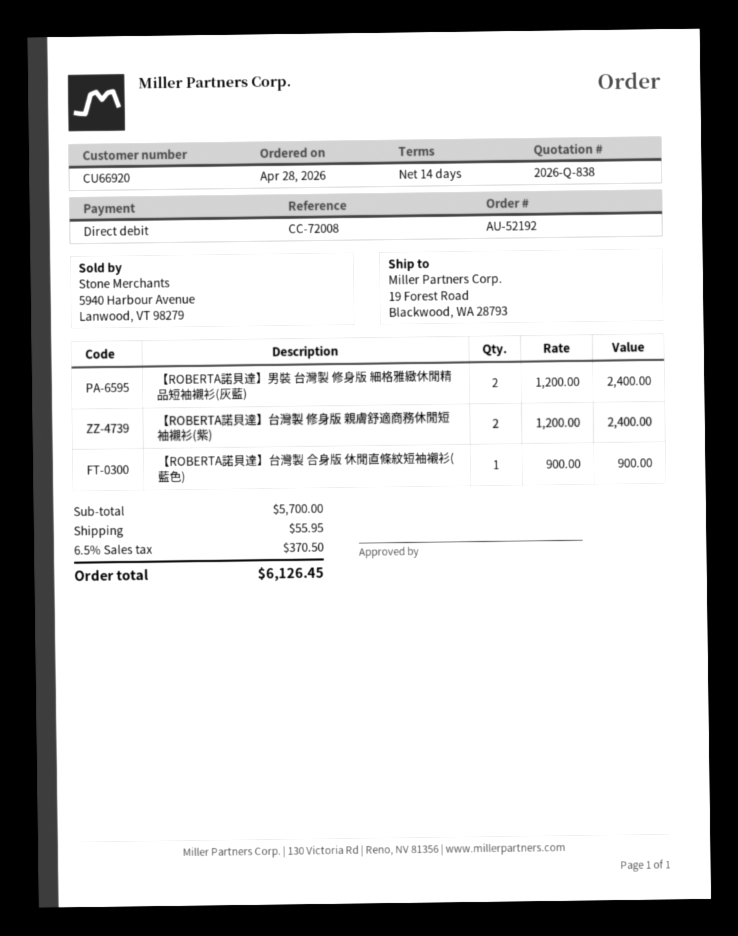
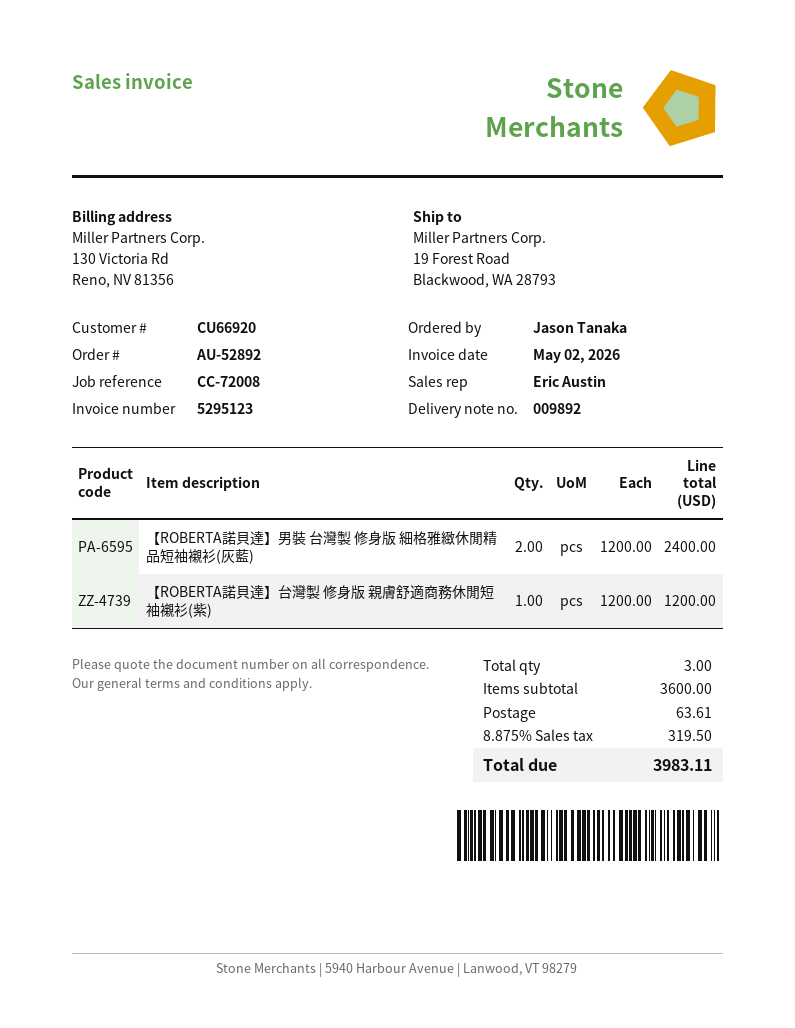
order number: AU-52192 -> AU-52892
【ROBERTA諾貝達】台灣製 修身版 親膚舒適商務休閒短袖襯衫(紫): 2 x 1200.00 = 2400.00 -> 1 x 1200.00 = 1200.00
【ROBERTA諾貝達】台灣製 合身版 休閒直條紋短袖襯衫(藍色): 1 x 900.00 = 900.00 -> none
subtotal: 5700.00 -> 3600.00
shipping: 55.95 -> 63.61
tax: 6.5% = 370.50 -> 8.875% = 319.50
total: 6126.45 -> 3983.11

